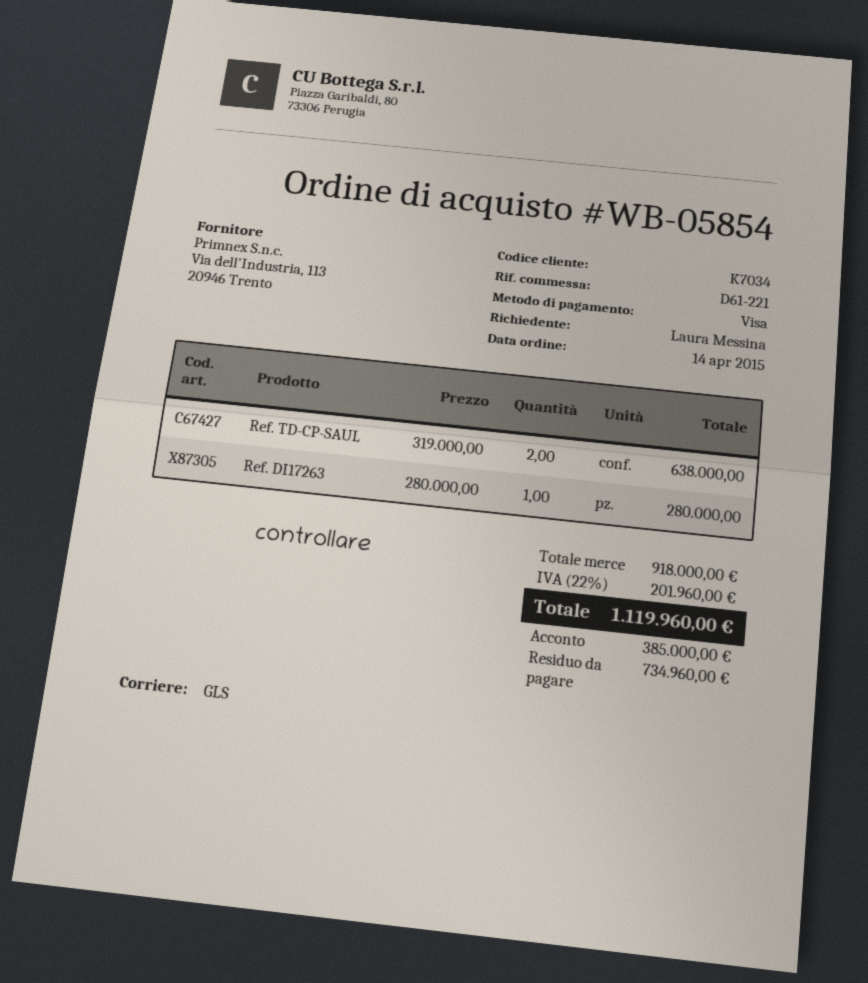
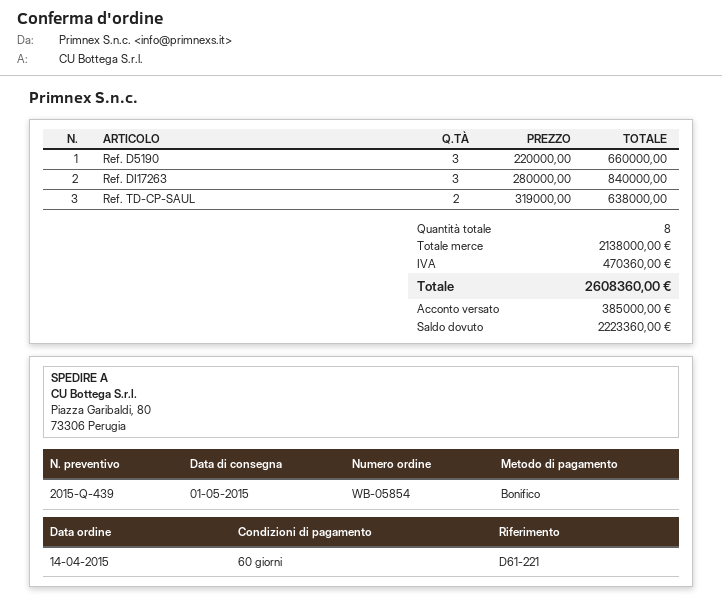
payment method: Visa -> bank transfer
Ref. DI17263: 1 x 280000.00 = 280000.00 -> 3 x 280000.00 = 840000.00
Ref. D5190: none -> 3 x 220000.00 = 660000.00
subtotal: 918000.00 -> 2138000.00
tax: 201960.00 -> 470360.00
total: 1119960.00 -> 2608360.00
balance: 734960.00 -> 2223360.00

